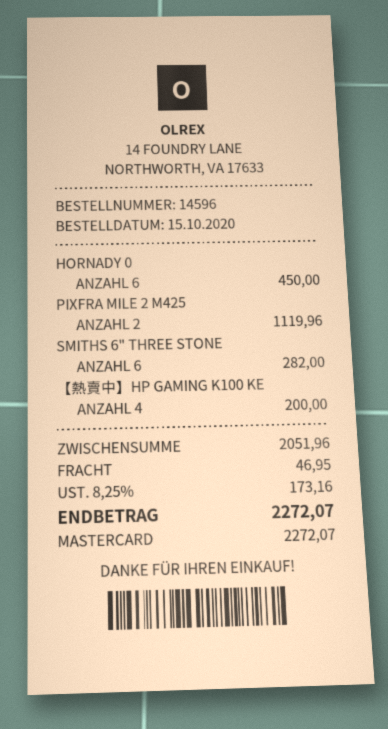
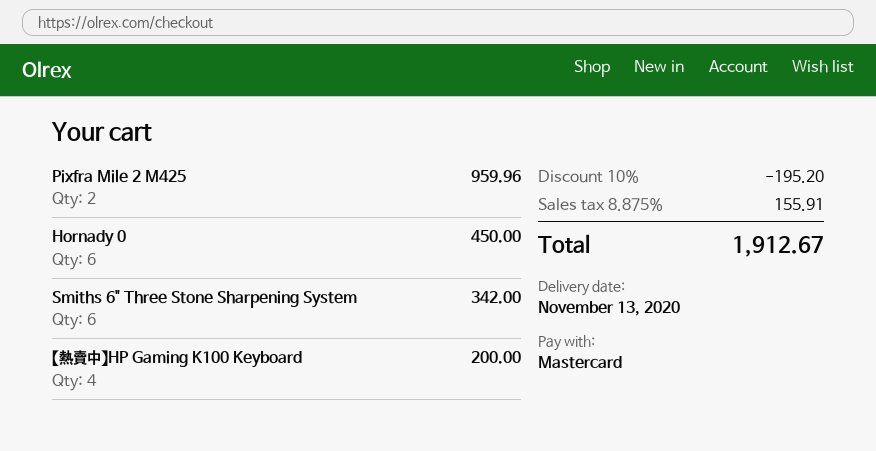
PIXFRA MILE 2 M425: 2 for 1119.96 -> 2 for 959.96
SMITHS 6" THREE STONE: 6 for 282.00 -> 6 for 342.00
discount: none -> 10% = 195.20
shipping: 46.95 -> none
tax: 8.25% = 173.16 -> 8.875% = 155.91
total: 2272.07 -> 1912.67

